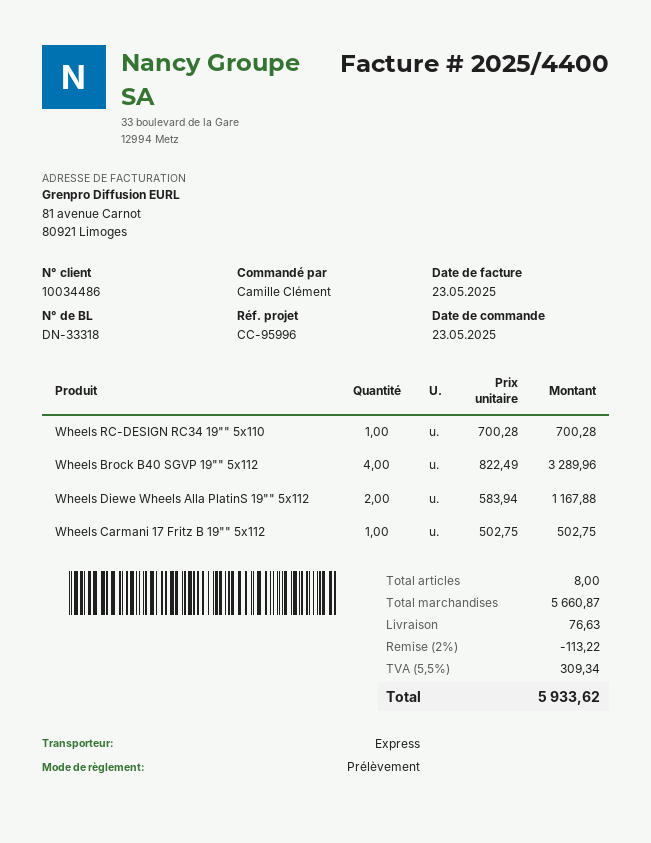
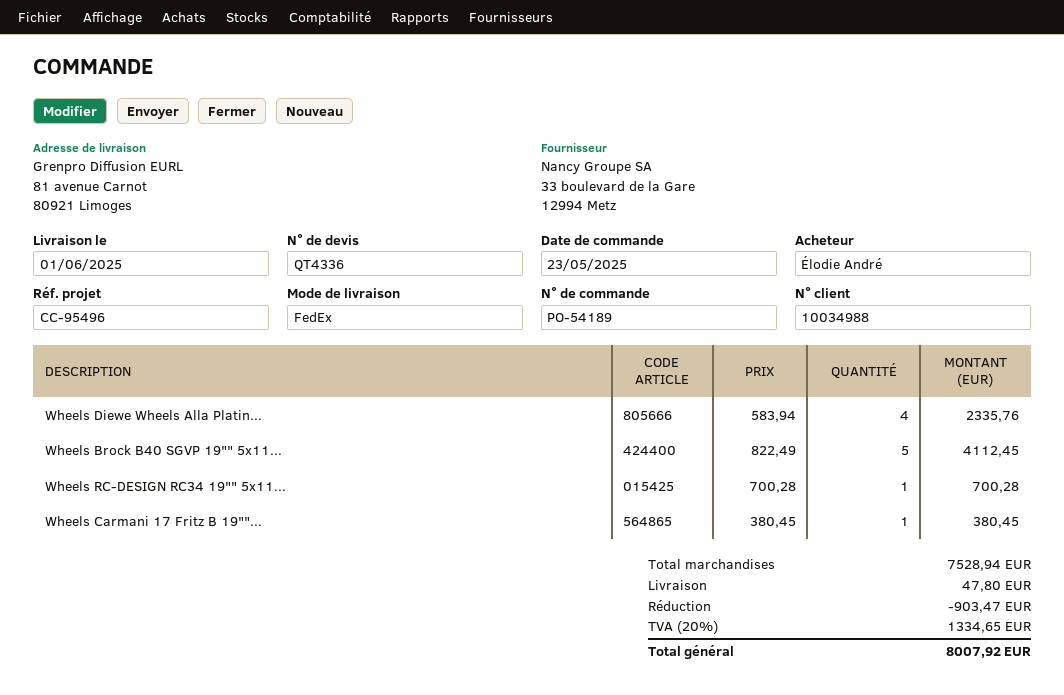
customer number: 10034486 -> 10034988
reference: CC-95996 -> CC-95496
ordered by: Camille Clément -> Élodie André
shipping method: express -> FedEx
Wheels Brock B40 SGVP 19"" 5x112: 4 x 822.49 = 3289.96 -> 5 x 822.49 = 4112.45
Wheels Diewe Wheels Alla PlatinS 19"" 5x112: 2 x 583.94 = 1167.88 -> 4 x 583.94 = 2335.76
Wheels Carmani 17 Fritz B 19"" 5x112: 1 x 502.75 = 502.75 -> 1 x 380.45 = 380.45
subtotal: 5660.87 -> 7528.94
discount: 113.22 -> 903.47
shipping: 76.63 -> 47.80
tax: 5.5% = 309.34 -> 20% = 1334.65
total: 5933.62 -> 8007.92

